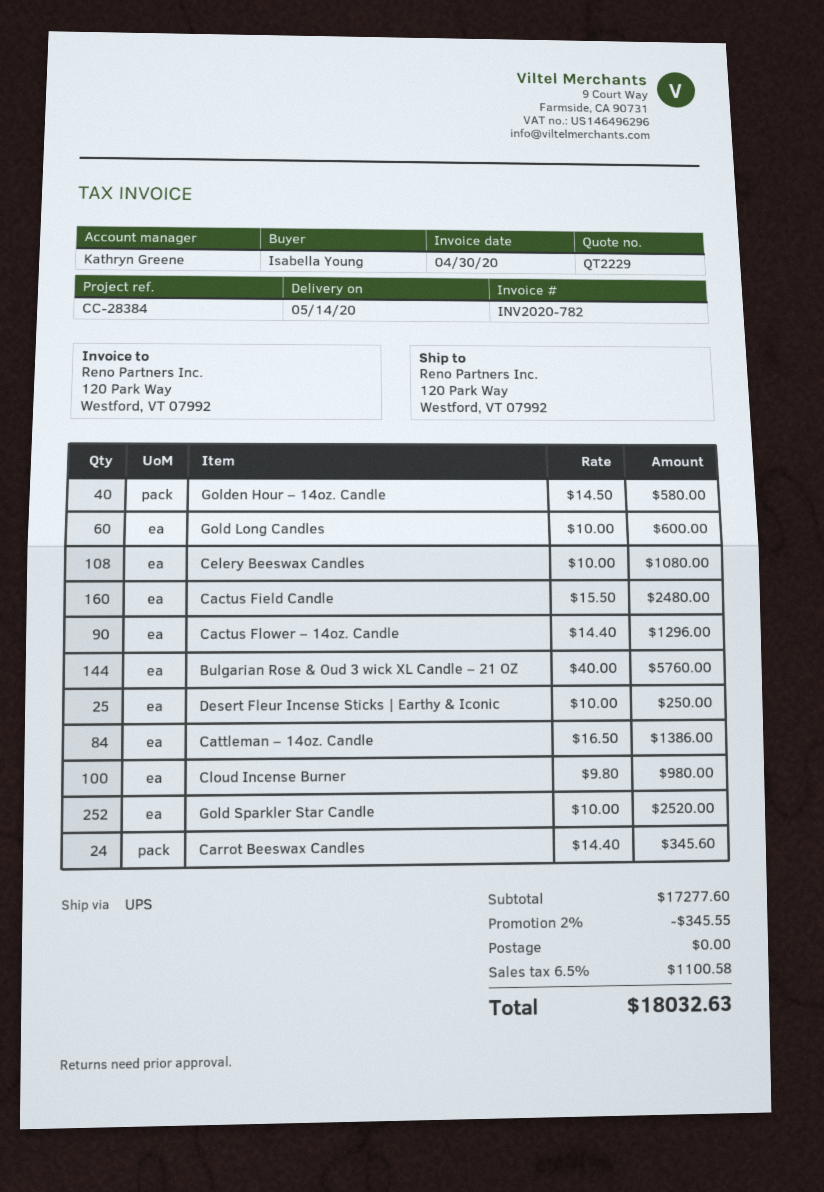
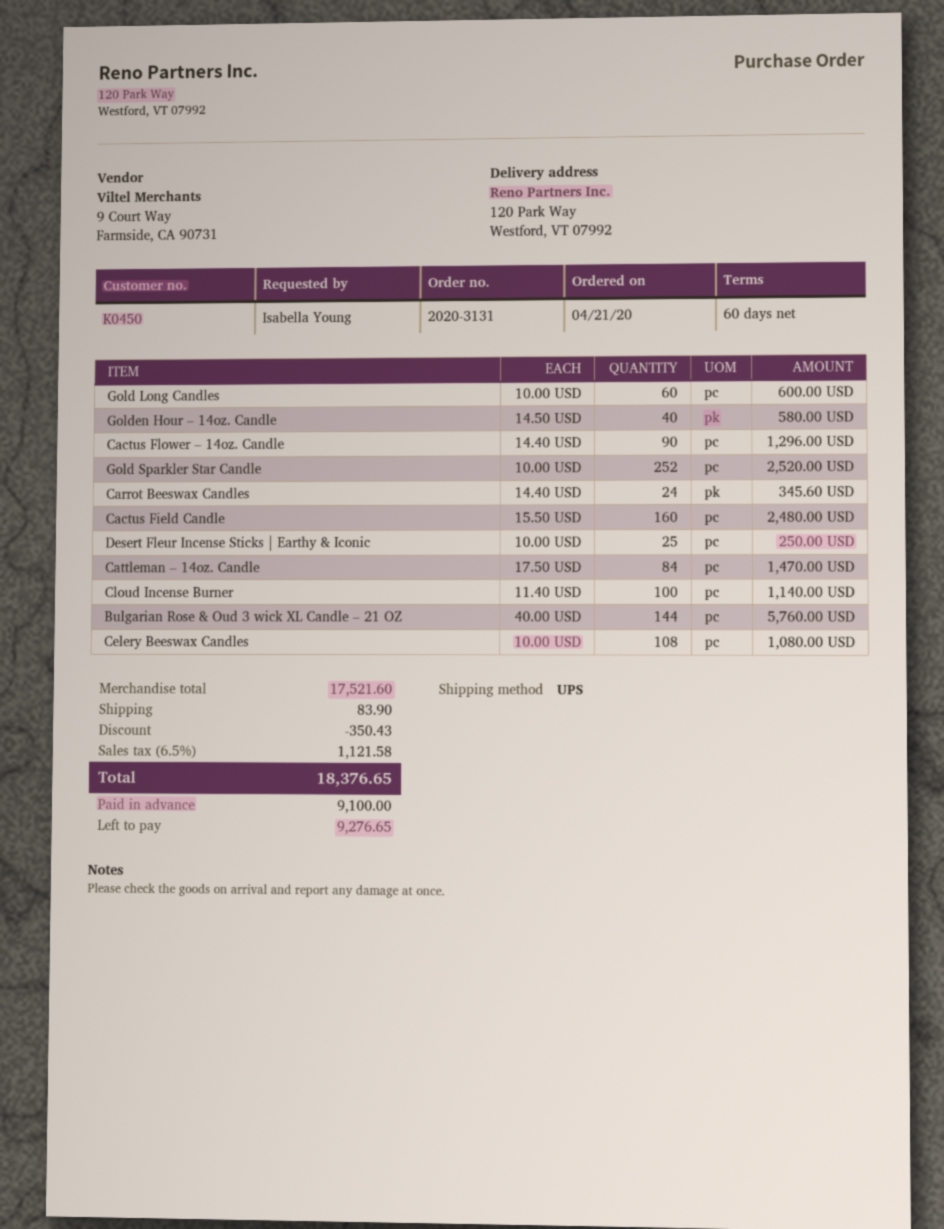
Cattleman – 14oz. Candle: 84 x 16.50 = 1386.00 -> 84 x 17.50 = 1470.00
Cloud Incense Burner: 100 x 9.80 = 980.00 -> 100 x 11.40 = 1140.00
subtotal: 17277.60 -> 17521.60
discount: 345.55 -> 350.43
shipping: 0.00 -> 83.90
tax: 6.5% = 1100.58 -> 6.5% = 1121.58
total: 18032.63 -> 18376.65

